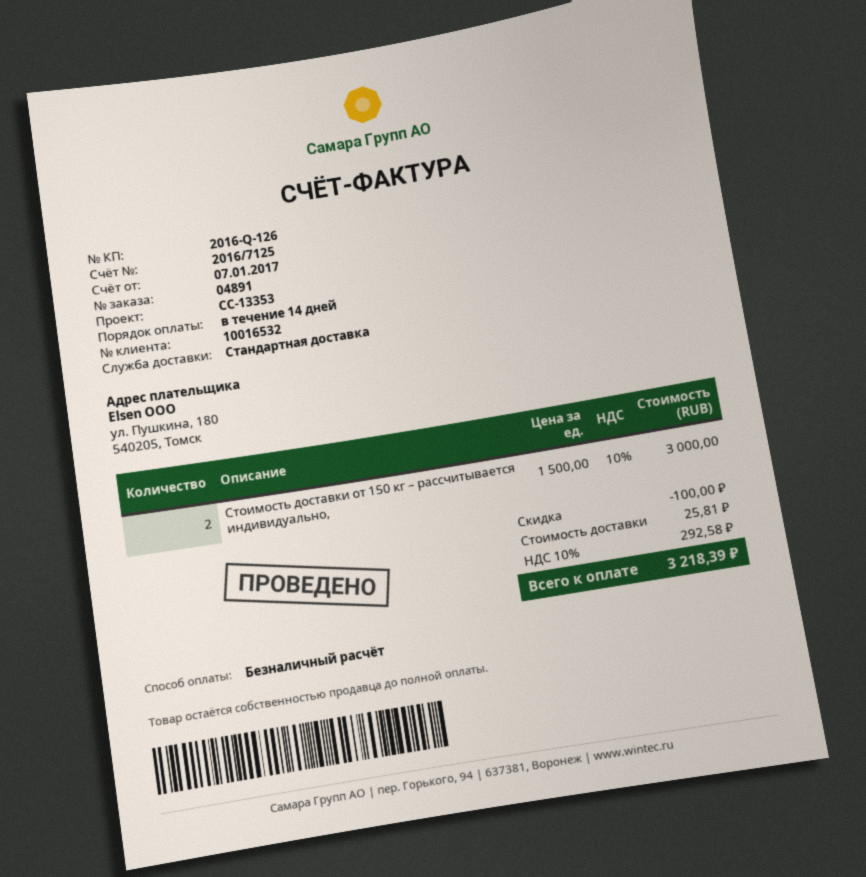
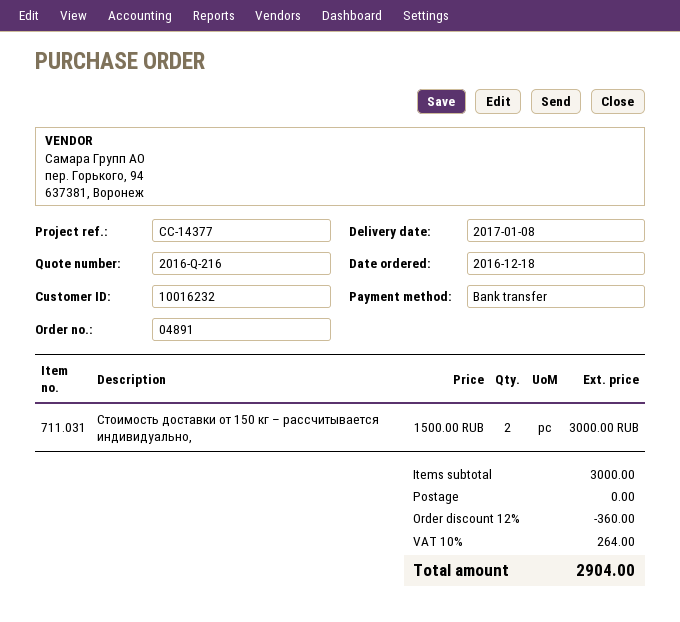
quote number: 2016-Q-126 -> 2016-Q-216
customer number: 10016532 -> 10016232
reference: CC-13353 -> CC-14377
discount: 100.00 -> 360.00
shipping: 25.81 -> 0.00
tax: 10% = 292.58 -> 10% = 264.00
total: 3218.39 -> 2904.00

